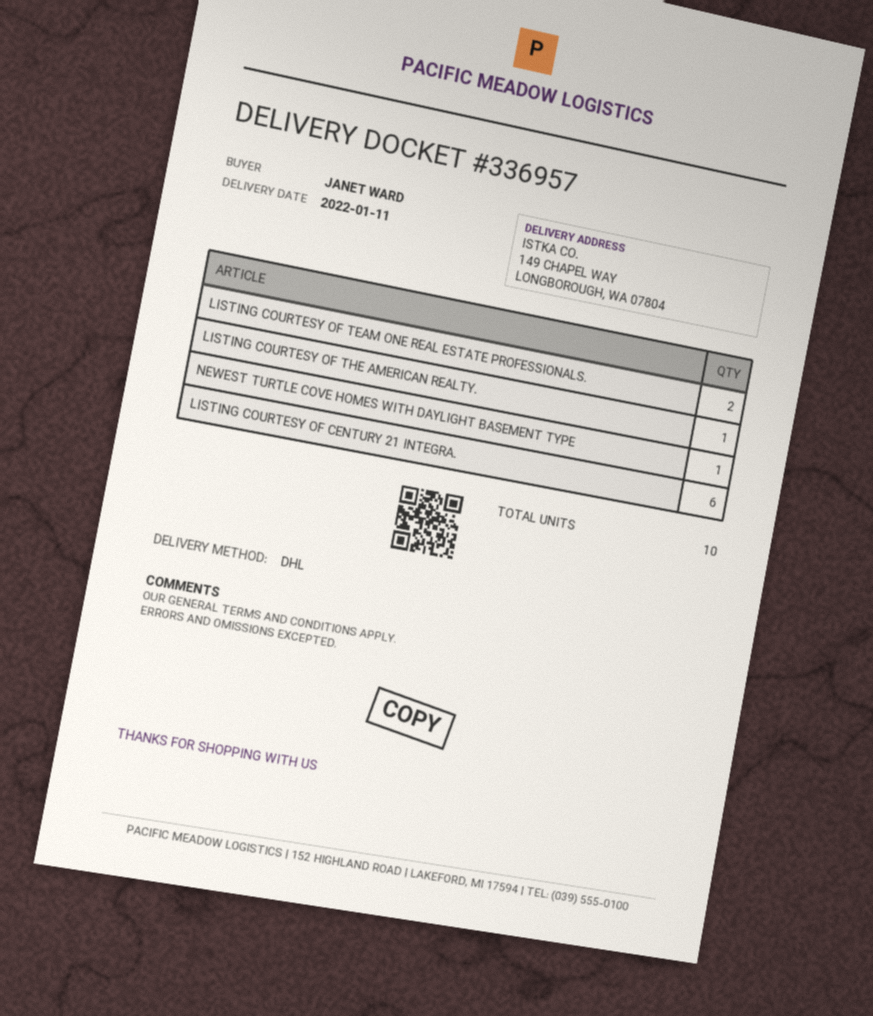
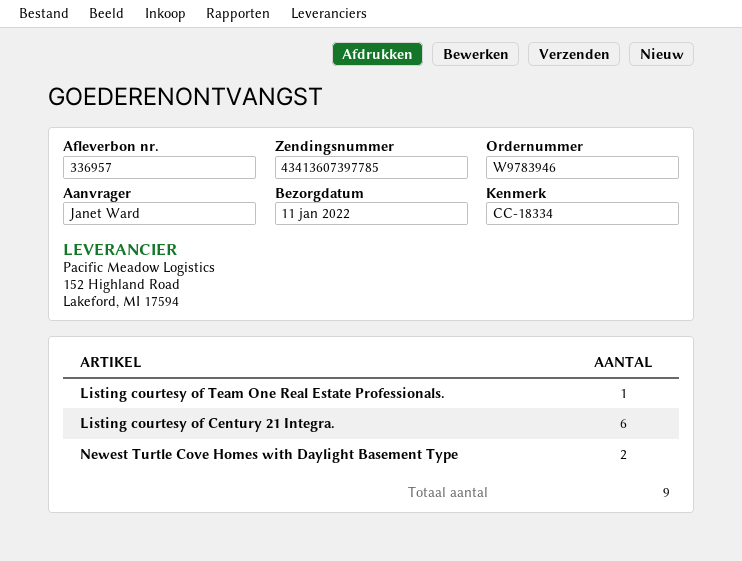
LISTING COURTESY OF TEAM ONE REAL ESTATE PROFESSIONALS.: 2 -> 1
LISTING COURTESY OF THE AMERICAN REALTY.: 1 -> none
NEWEST TURTLE COVE HOMES WITH DAYLIGHT BASEMENT TYPE: 1 -> 2
total quantity: 10 -> 9

